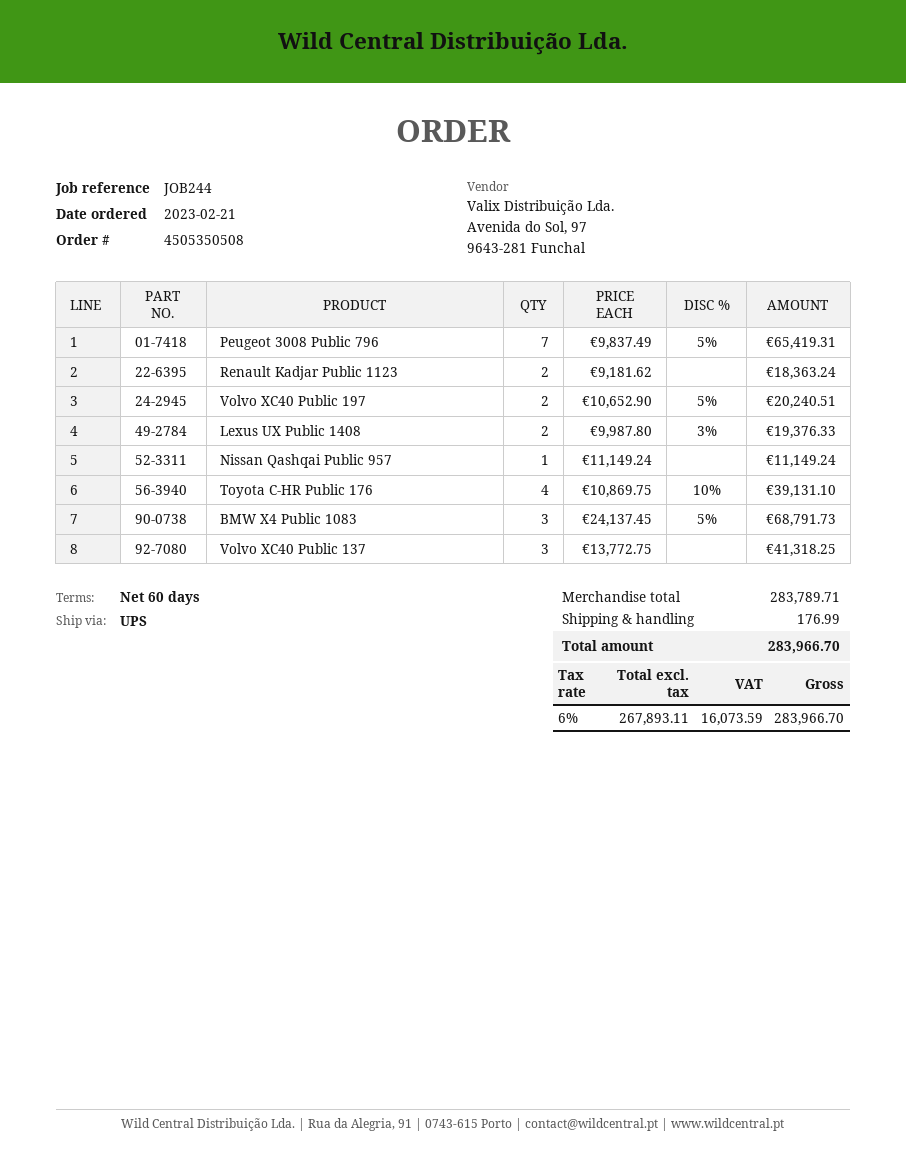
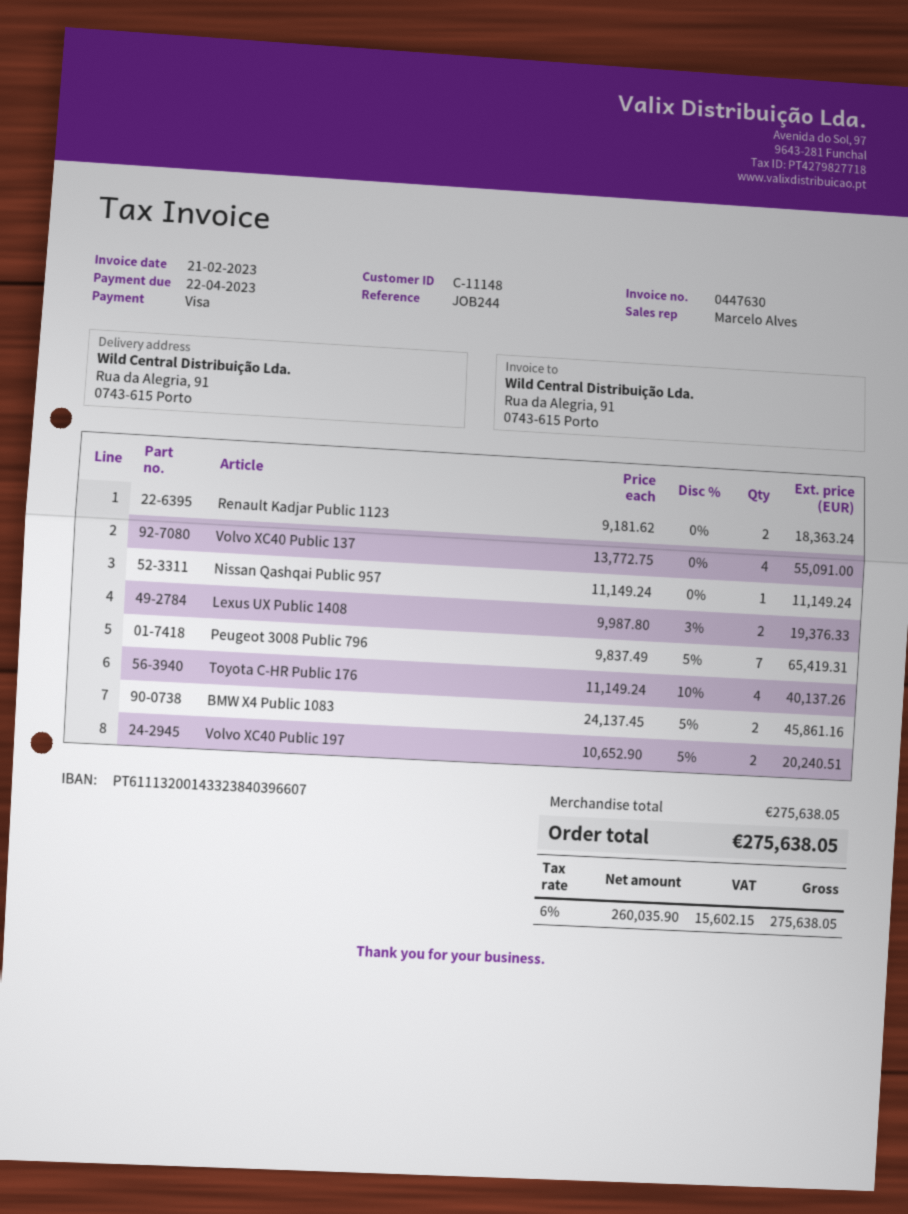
Toyota C-HR Public 176: 4 x 10869.75 - 10% = 39131.10 -> 4 x 11149.24 - 10% = 40137.26
BMW X4 Public 1083: 3 x 24137.45 - 5% = 68791.73 -> 2 x 24137.45 - 5% = 45861.16
Volvo XC40 Public 137: 3 x 13772.75 = 41318.25 -> 4 x 13772.75 = 55091.00
subtotal: 283789.71 -> 275638.05
shipping: 176.99 -> none
net: 267893.11 -> 260035.90
tax: 6% = 16073.59 -> 6% = 15602.15
total: 283966.70 -> 275638.05

